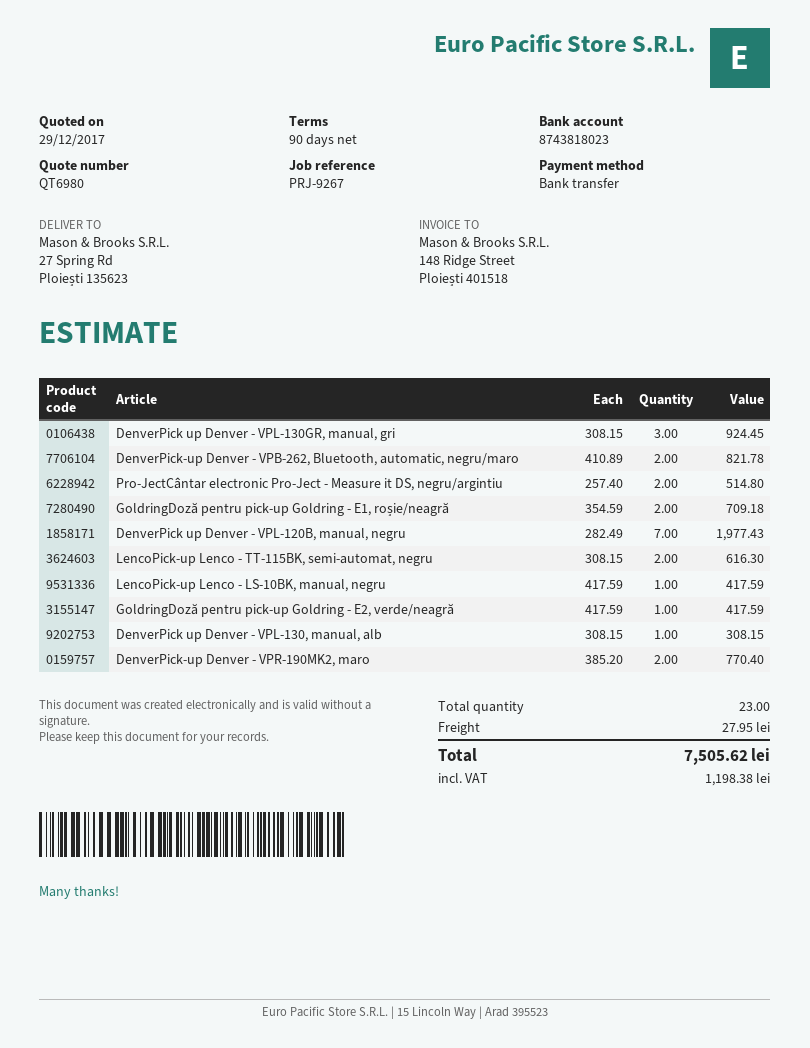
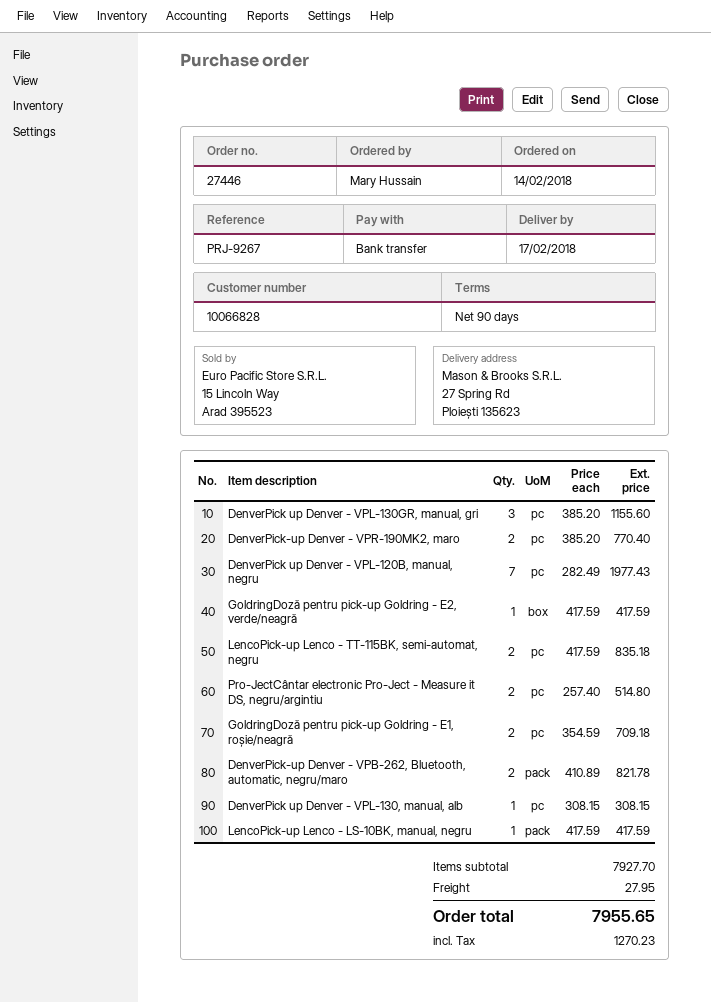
DenverPick up Denver - VPL-130GR, manual, gri: 3 x 308.15 = 924.45 -> 3 x 385.20 = 1155.60
LencoPick-up Lenco - TT-115BK, semi-automat, negru: 2 x 308.15 = 616.30 -> 2 x 417.59 = 835.18
tax: 1198.38 -> 1270.23
total: 7505.62 -> 7955.65

